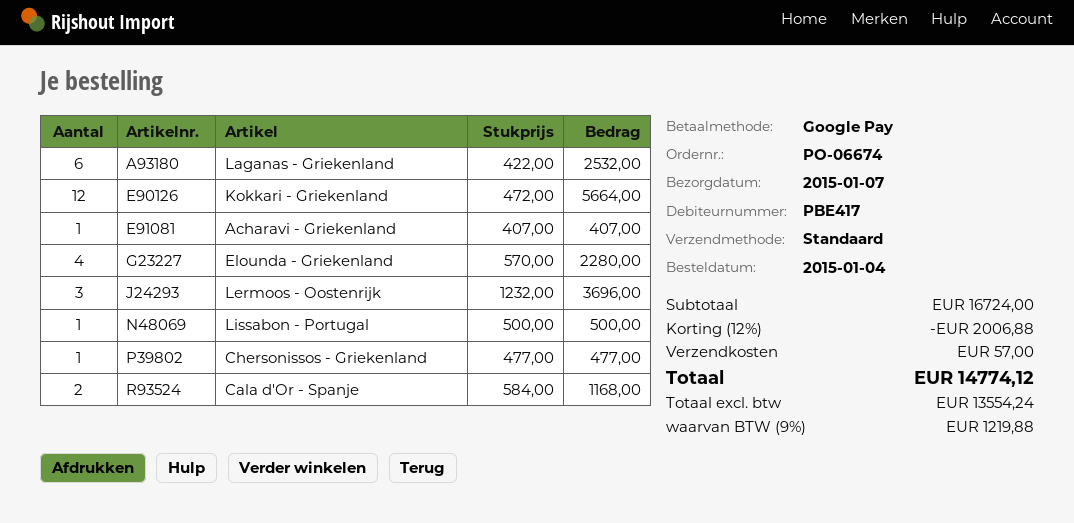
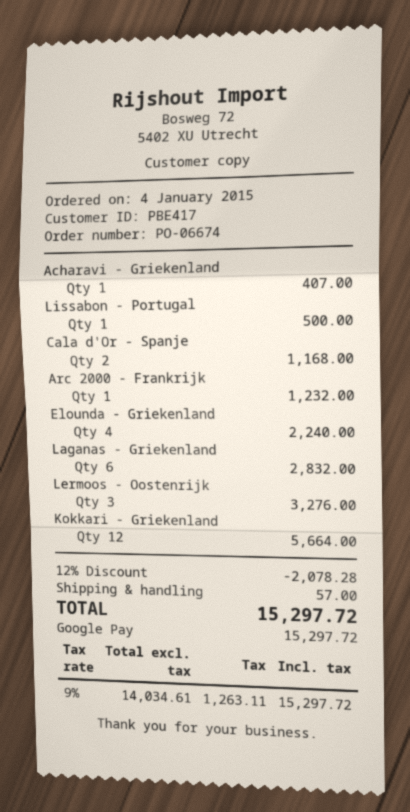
Laganas - Griekenland: 6 for 2532.00 -> 6 for 2832.00
Elounda - Griekenland: 4 for 2280.00 -> 4 for 2240.00
Lermoos - Oostenrijk: 3 for 3696.00 -> 3 for 3276.00
Chersonissos - Griekenland: 1 for 477.00 -> none
Arc 2000 - Frankrijk: none -> 1 for 1232.00
discount: 12% = 2006.88 -> 12% = 2078.28
net: 13554.24 -> 14034.61
tax: 9% = 1219.88 -> 9% = 1263.11
total: 14774.12 -> 15297.72

